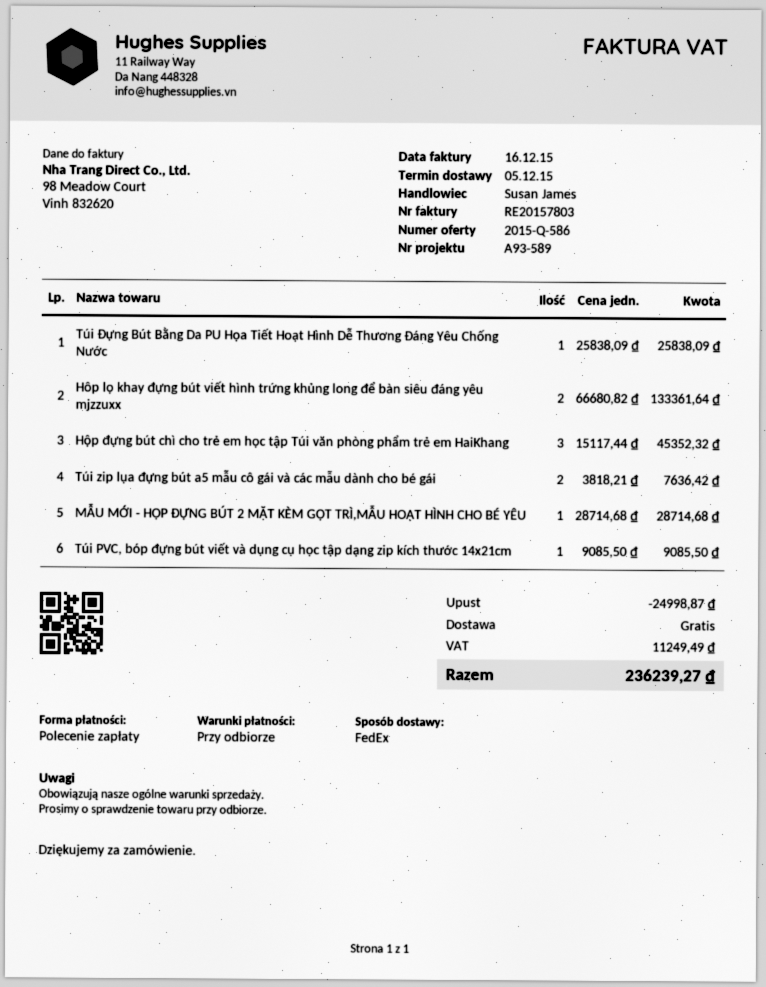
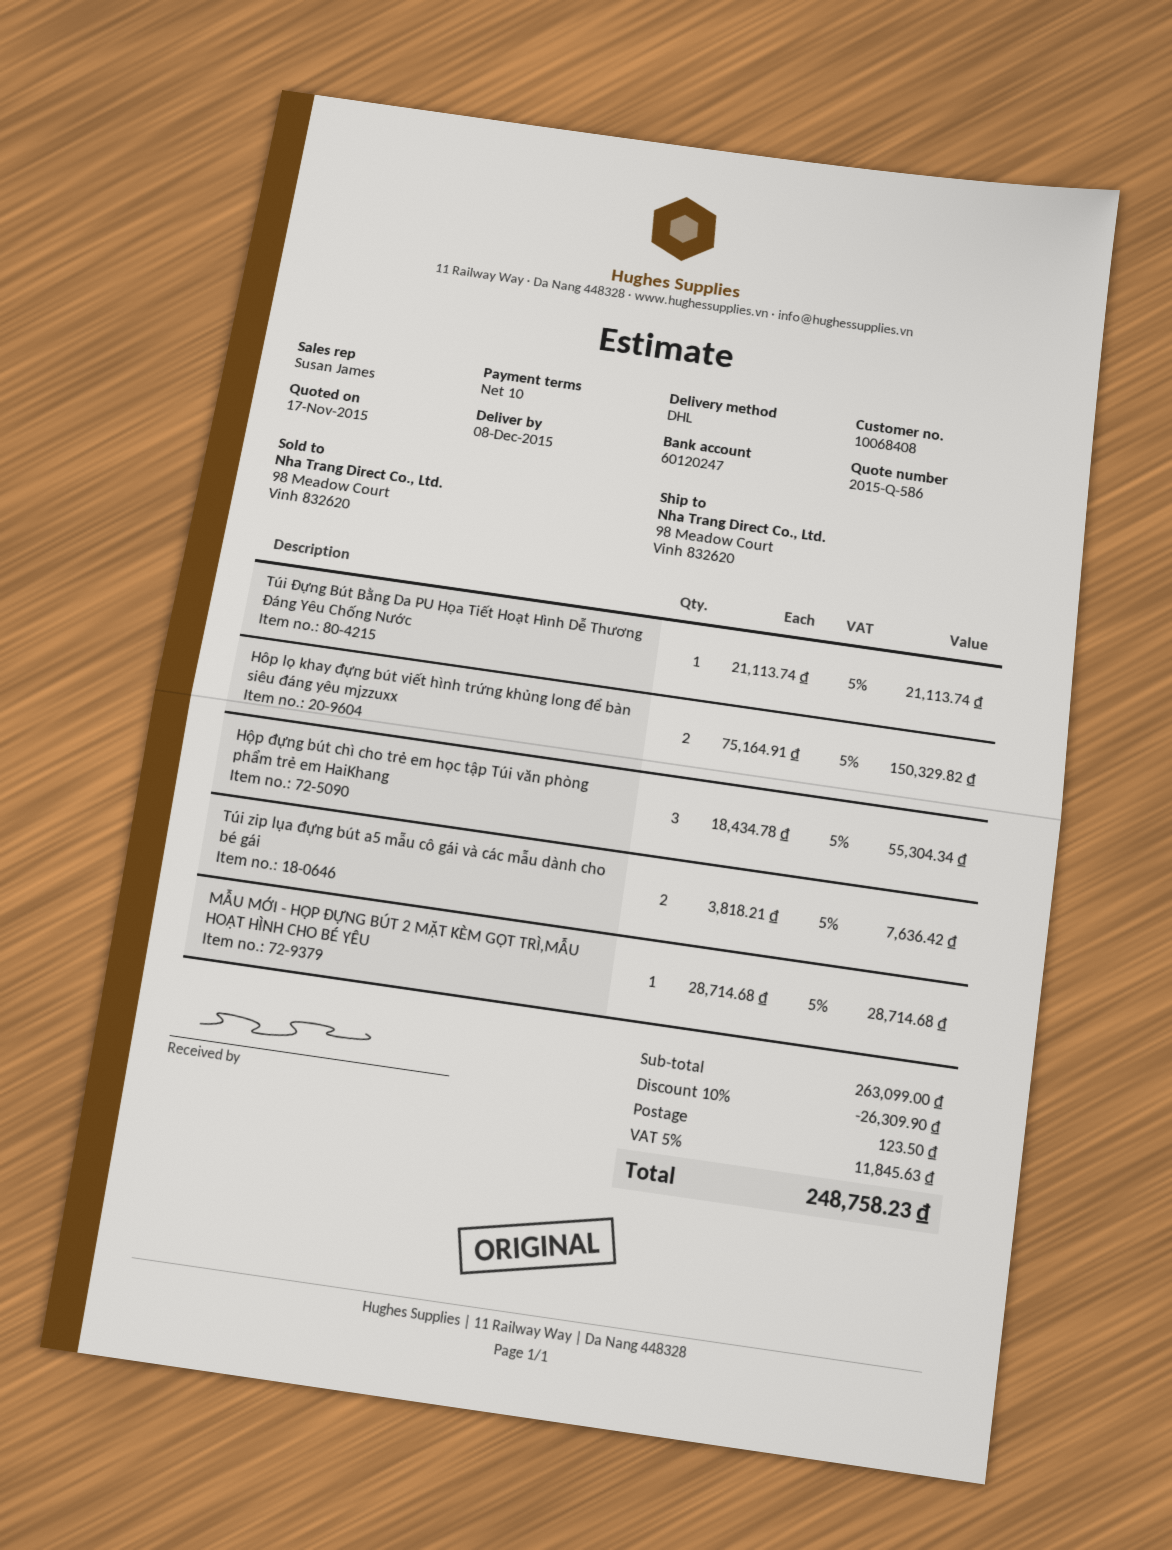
delivery date: 2015-12-05 -> 2015-12-08
payment terms: on receipt -> 10 days
shipping method: FedEx -> DHL
Túi Đựng Bút Bằng Da PU Họa Tiết Hoạt Hình Dễ Thương Đáng Yêu Chống Nước: 1 x 25838.09 = 25838.09 -> 1 x 21113.74 = 21113.74
Hôp lọ khay đựng bút viết hình trứng khủng long để bàn siêu đáng yêu mjzzuxx: 2 x 66680.82 = 133361.64 -> 2 x 75164.91 = 150329.82
Hộp đựng bút chì cho trẻ em học tập Túi văn phòng phẩm trẻ em HaiKhang: 3 x 15117.44 = 45352.32 -> 3 x 18434.78 = 55304.34
Túi PVC, bóp đựng bút viết và dụng cụ học tập dạng zip kích thước 14x21cm: 1 x 9085.50 = 9085.50 -> none
discount: 24998.87 -> 26309.90
shipping: 0.00 -> 123.50
tax: 11249.49 -> 11845.63
total: 236239.27 -> 248758.23

